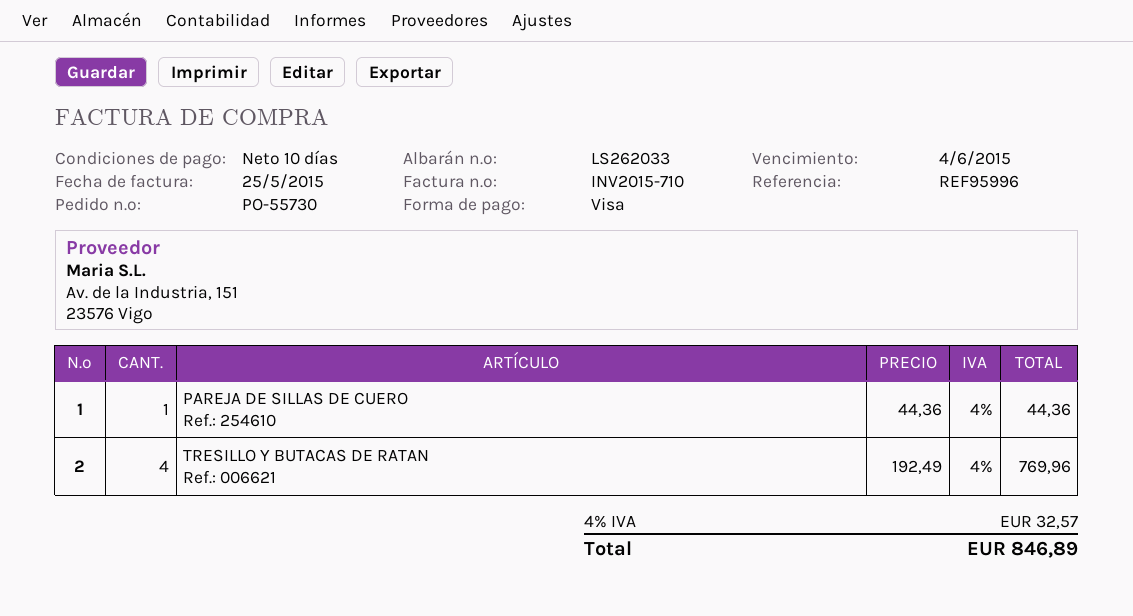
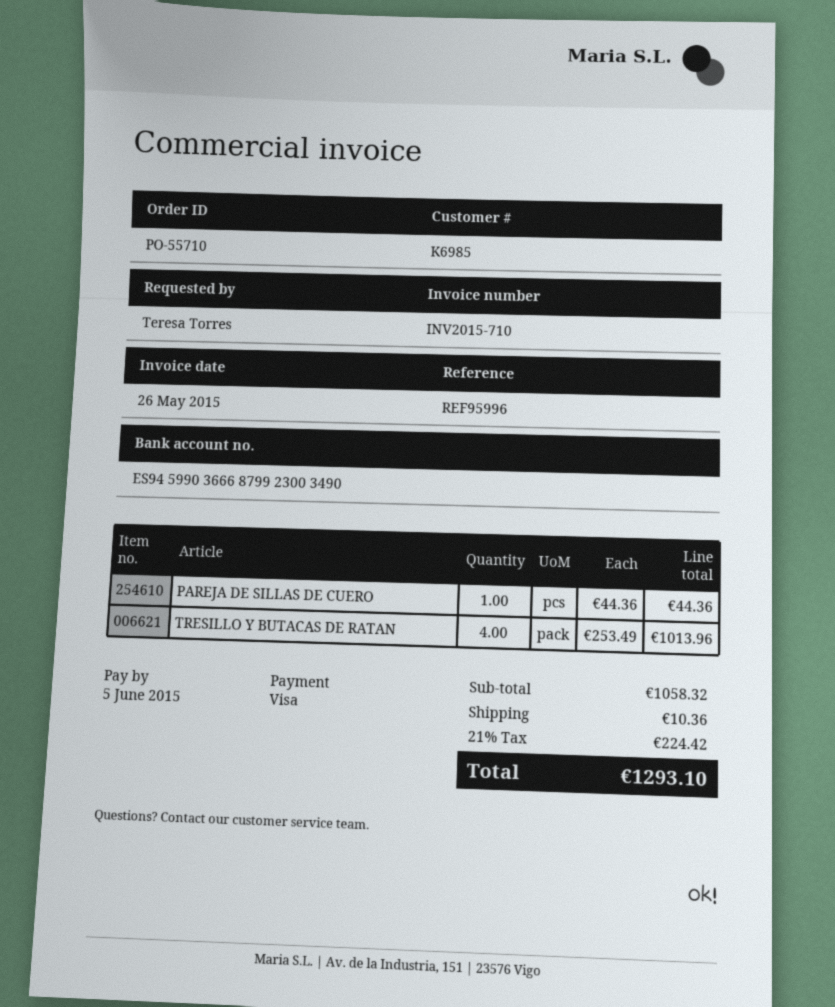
order number: PO-55730 -> PO-55710
invoice date: 2015-05-25 -> 2015-05-26
due date: 2015-06-04 -> 2015-06-05
TRESILLO Y BUTACAS DE RATAN: 4 x 192.49 = 769.96 -> 4 x 253.49 = 1013.96
shipping: none -> 10.36
tax: 4% = 32.57 -> 21% = 224.42
total: 846.89 -> 1293.10

